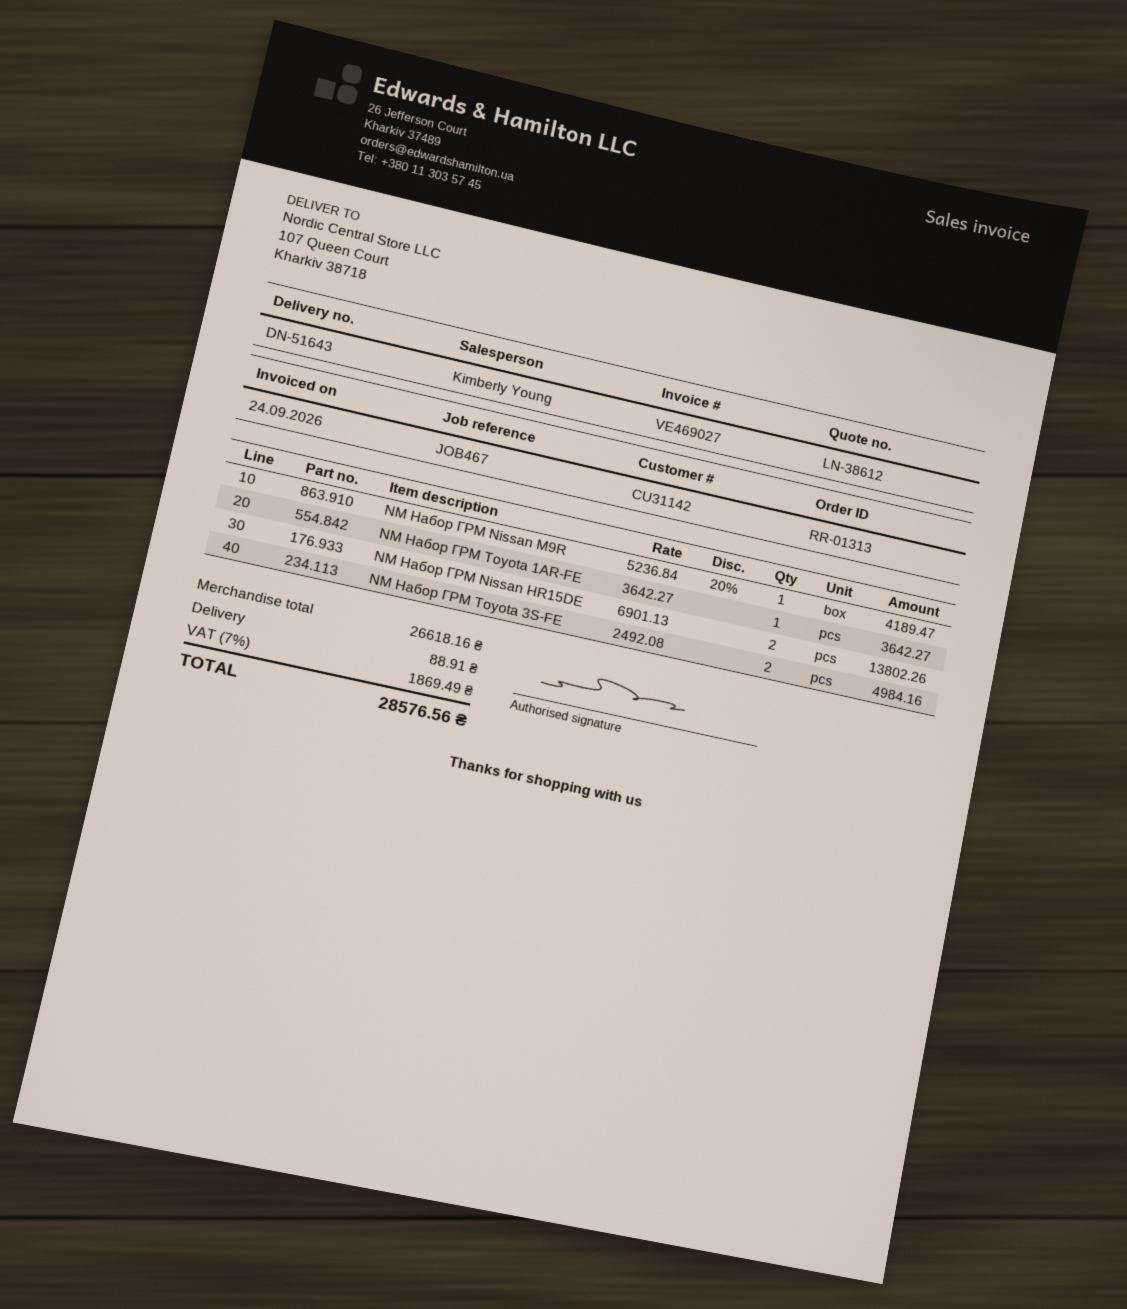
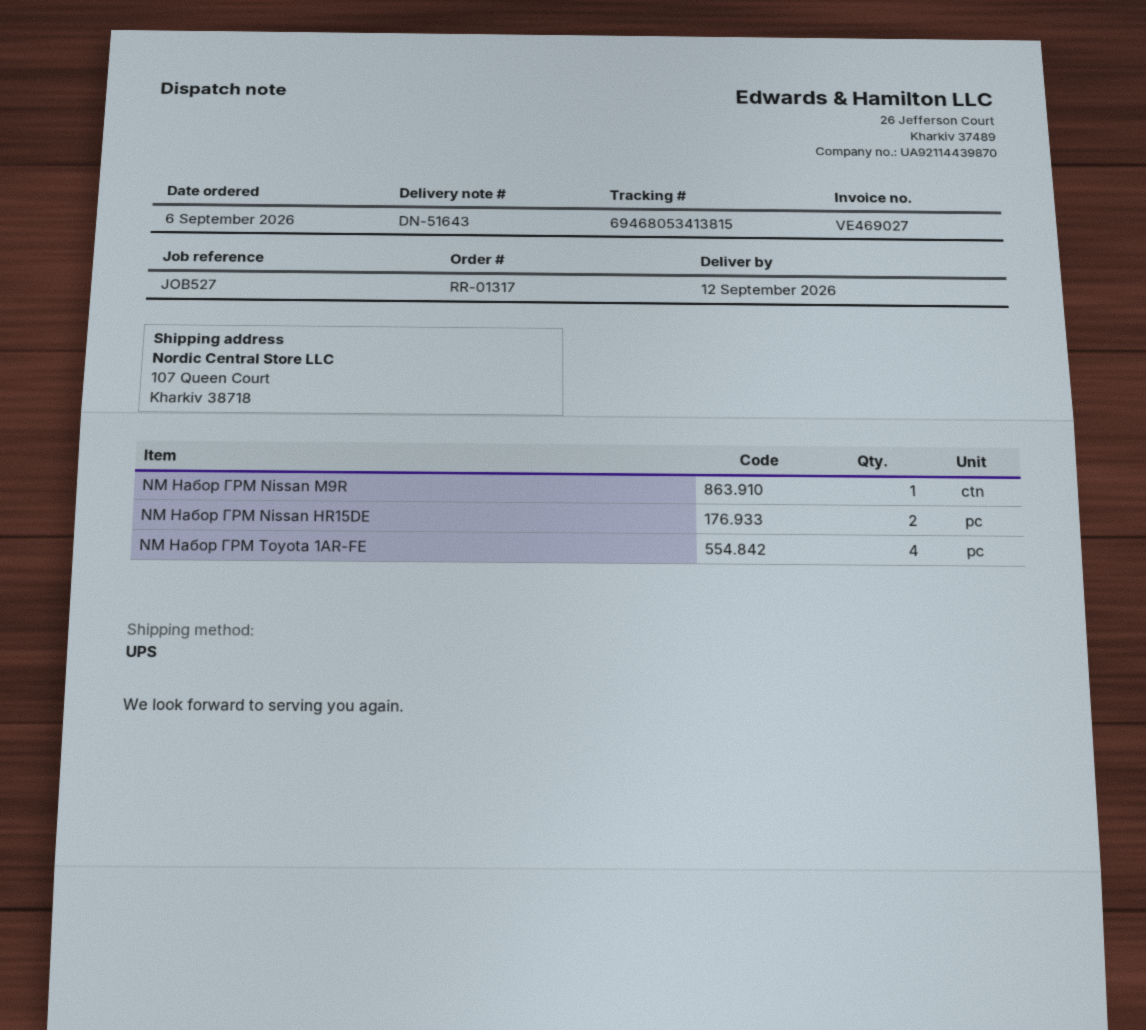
order number: RR-01313 -> RR-01317
reference: JOB467 -> JOB527
NM Набор ГРМ Toyota 1AR-FE: 1 -> 4
NM Набор ГРМ Toyota 3S-FE: 2 -> none

